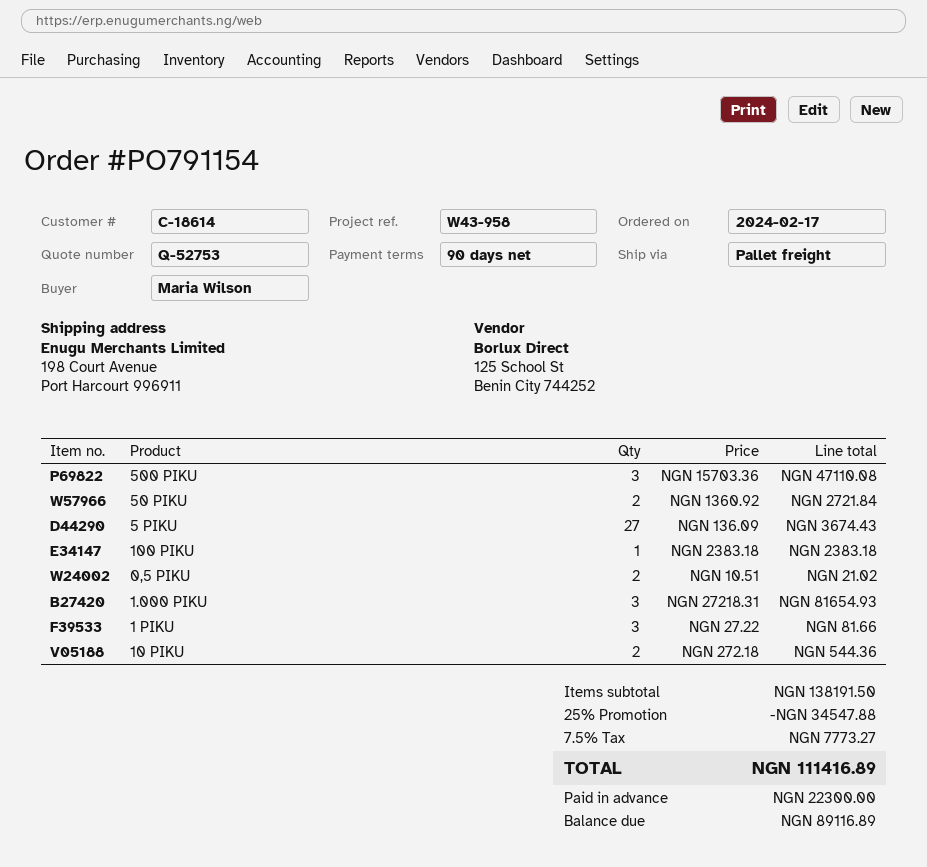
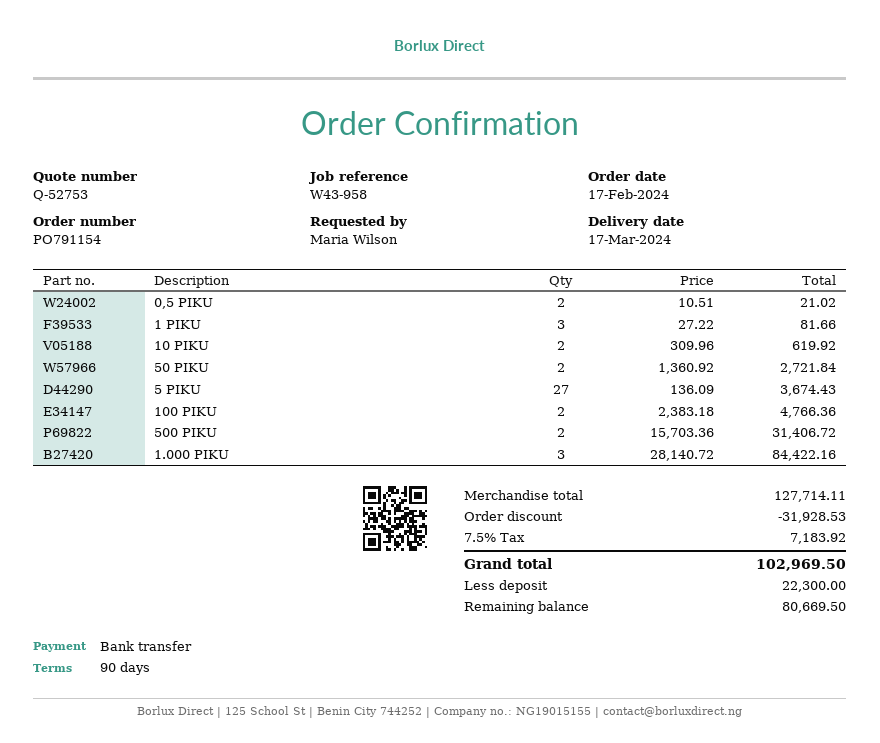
500 PIKU: 3 x 15703.36 = 47110.08 -> 2 x 15703.36 = 31406.72
100 PIKU: 1 x 2383.18 = 2383.18 -> 2 x 2383.18 = 4766.36
1.000 PIKU: 3 x 27218.31 = 81654.93 -> 3 x 28140.72 = 84422.16
10 PIKU: 2 x 272.18 = 544.36 -> 2 x 309.96 = 619.92
subtotal: 138191.50 -> 127714.11
discount: 34547.88 -> 31928.53
tax: 7.5% = 7773.27 -> 7.5% = 7183.92
total: 111416.89 -> 102969.50
balance: 89116.89 -> 80669.50

